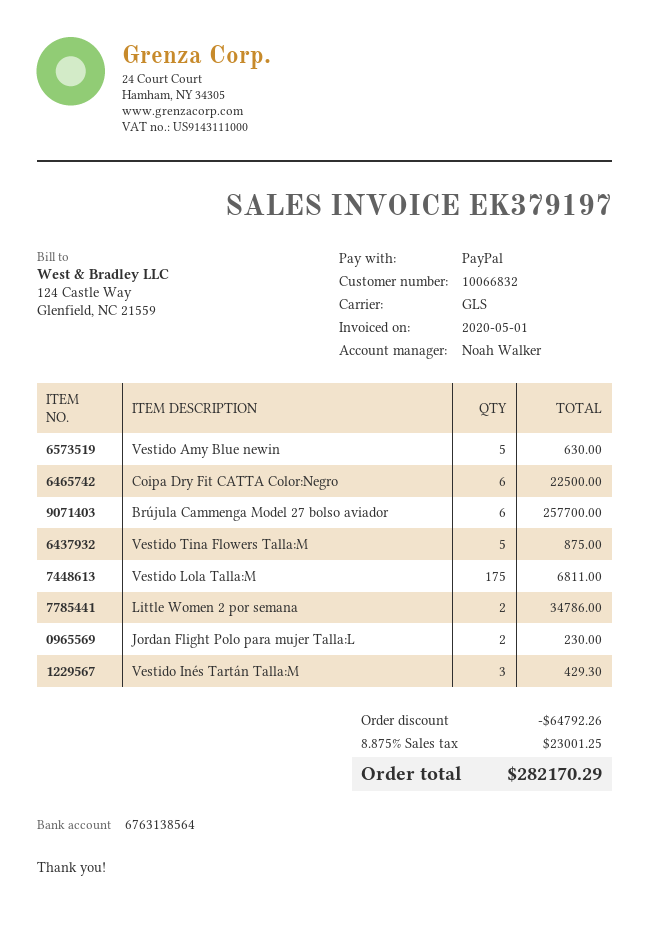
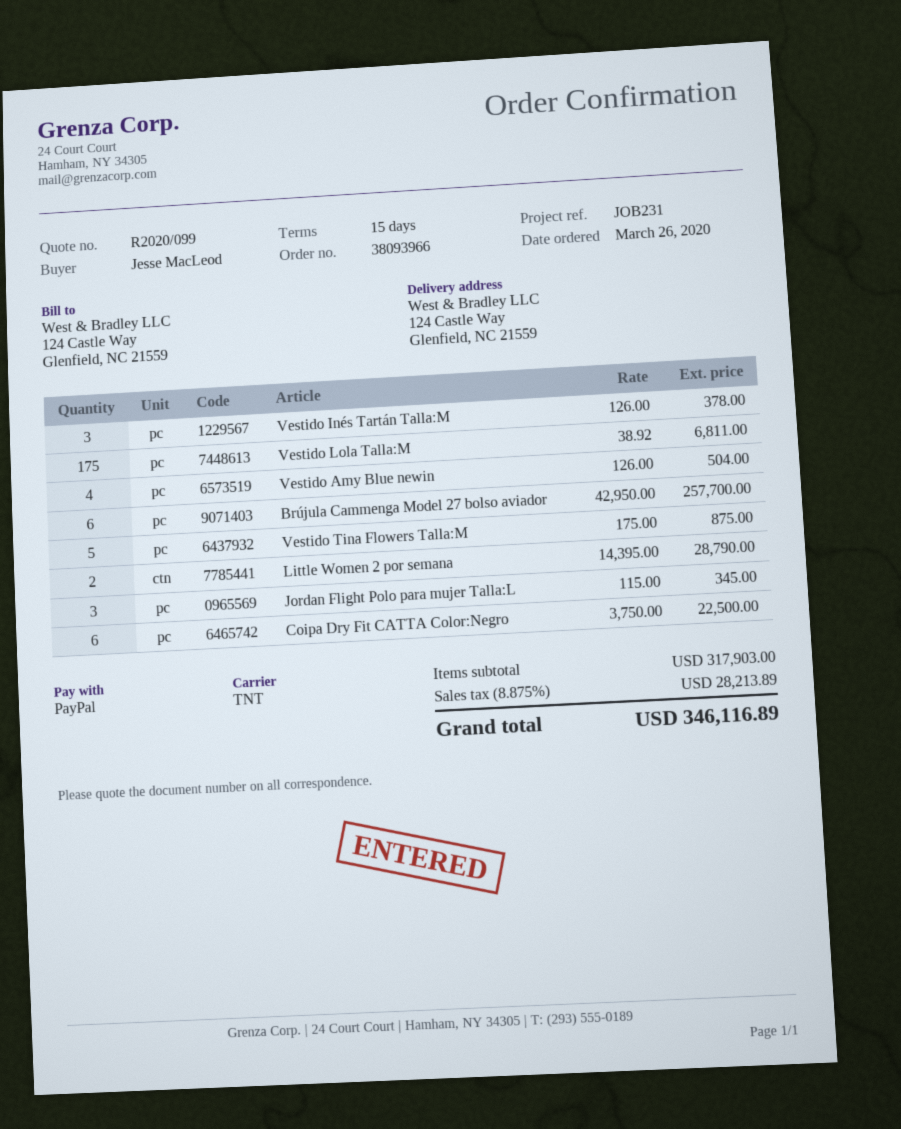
shipping method: GLS -> TNT
Vestido Amy Blue newin: 5 for 630.00 -> 4 for 504.00
Little Women 2 por semana: 2 for 34786.00 -> 2 for 28790.00
Jordan Flight Polo para mujer Talla:L: 2 for 230.00 -> 3 for 345.00
Vestido Inés Tartán Talla:M: 3 for 429.30 -> 3 for 378.00
discount: 64792.26 -> none
tax: 8.875% = 23001.25 -> 8.875% = 28213.89
total: 282170.29 -> 346116.89

